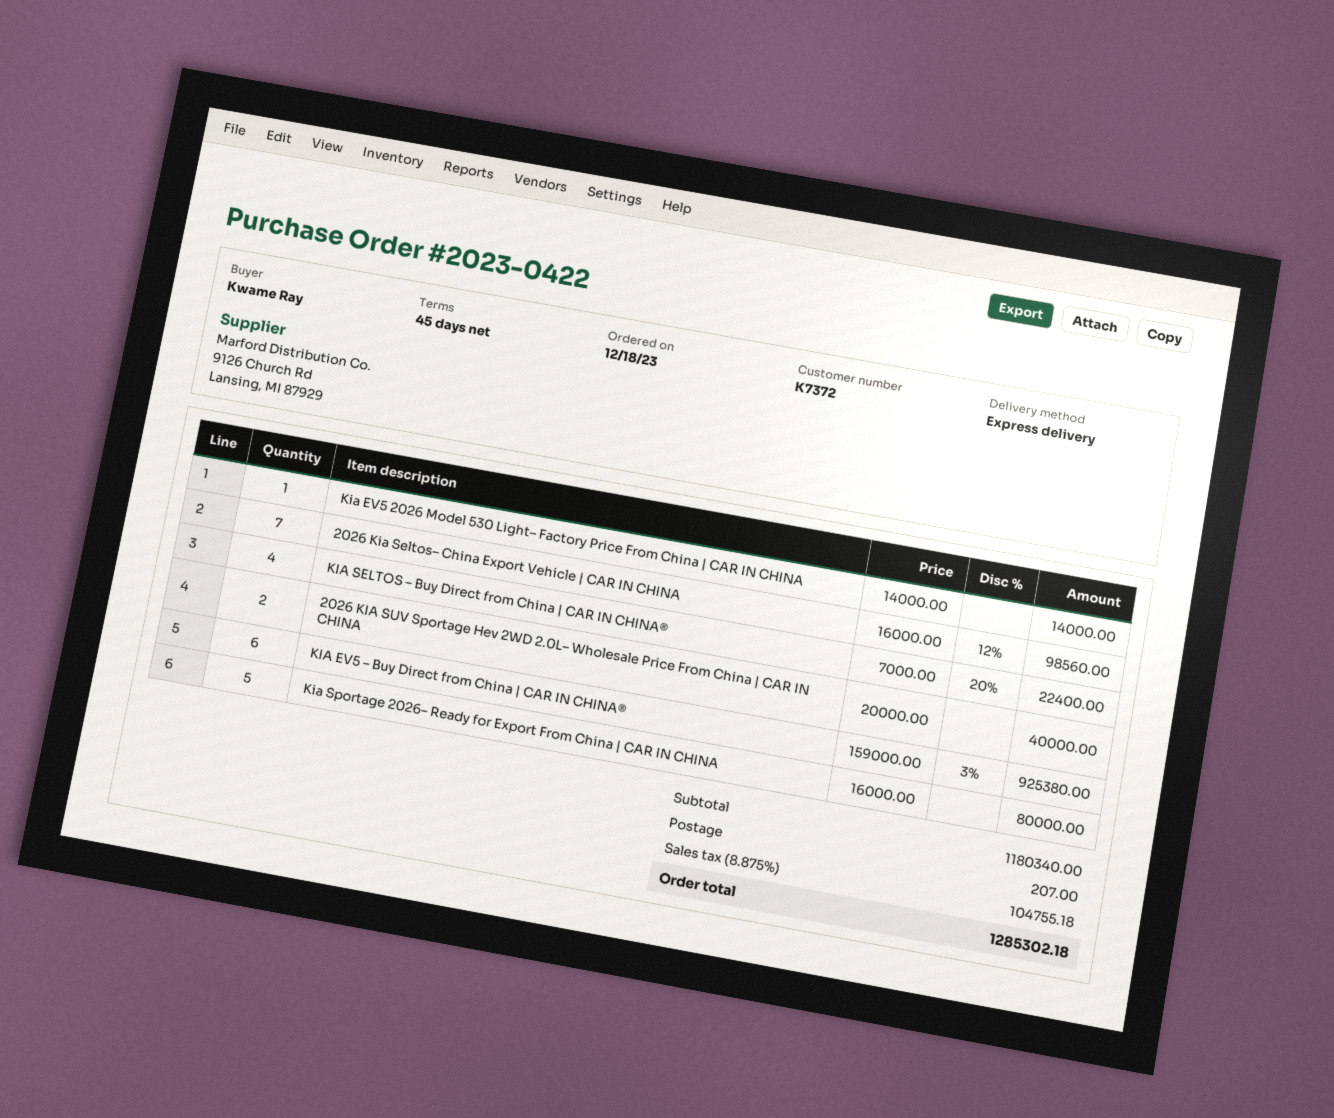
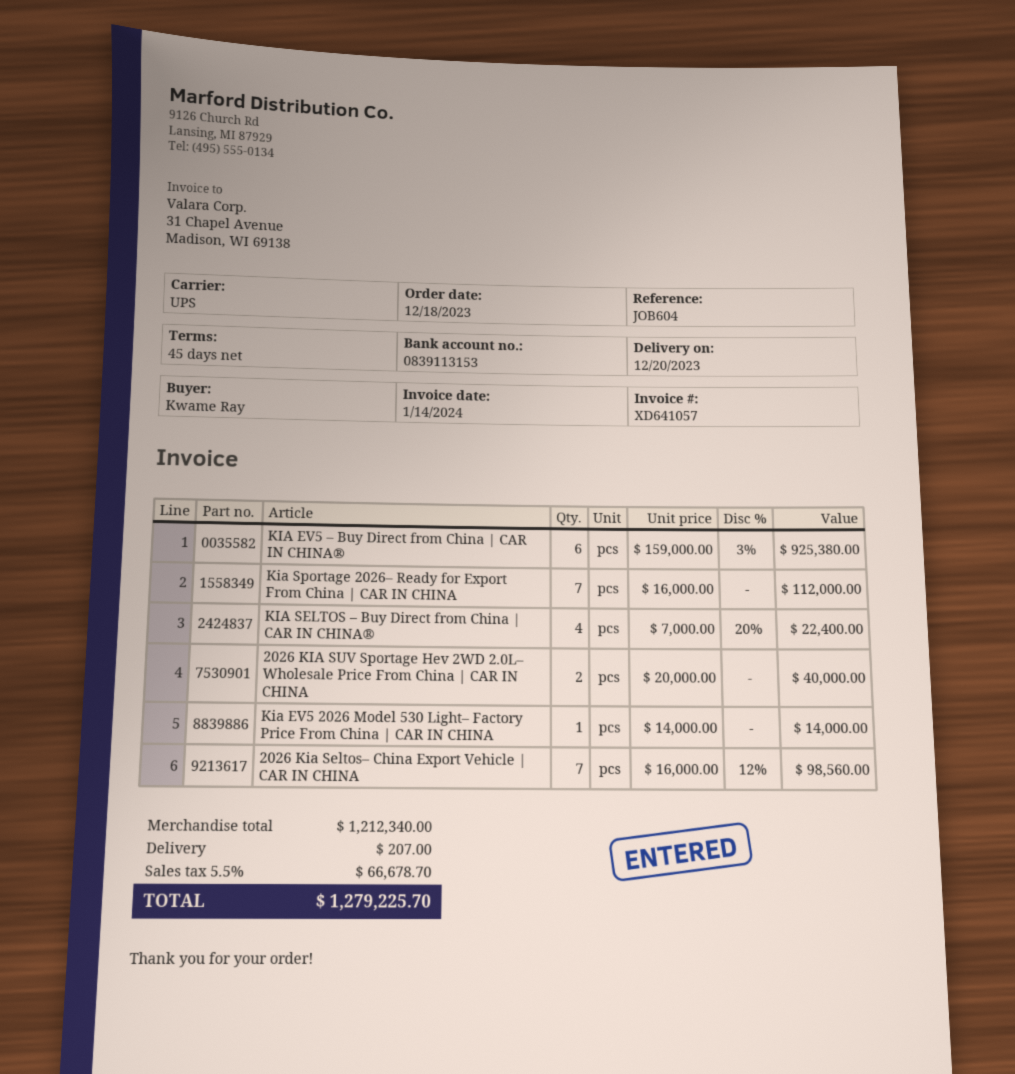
shipping method: express -> UPS
Kia Sportage 2026– Ready for Export From China | CAR IN CHINA: 5 x 16000.00 = 80000.00 -> 7 x 16000.00 = 112000.00
subtotal: 1180340.00 -> 1212340.00
tax: 8.875% = 104755.18 -> 5.5% = 66678.70
total: 1285302.18 -> 1279225.70

